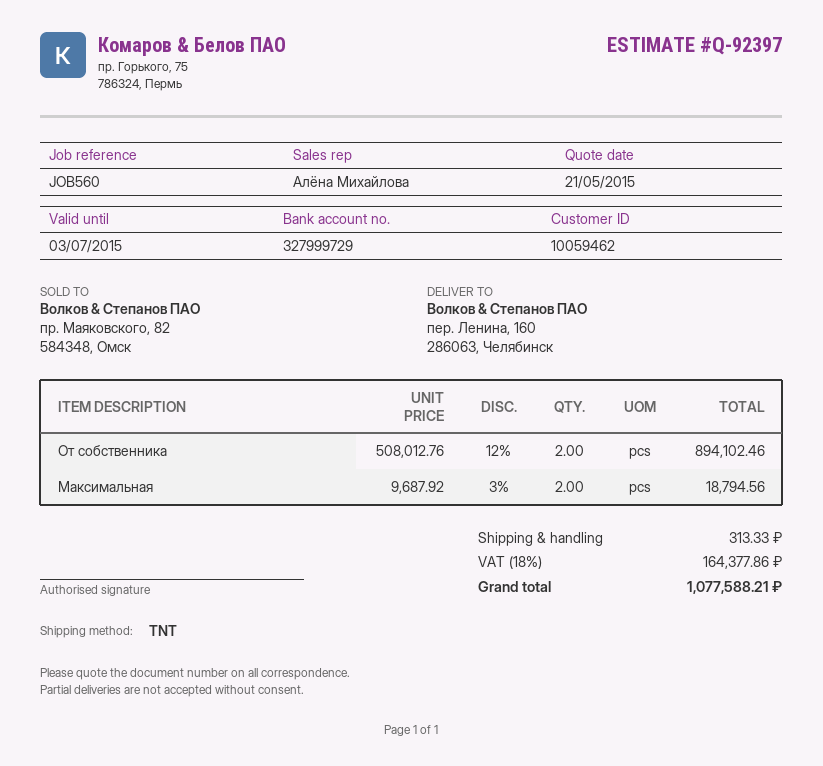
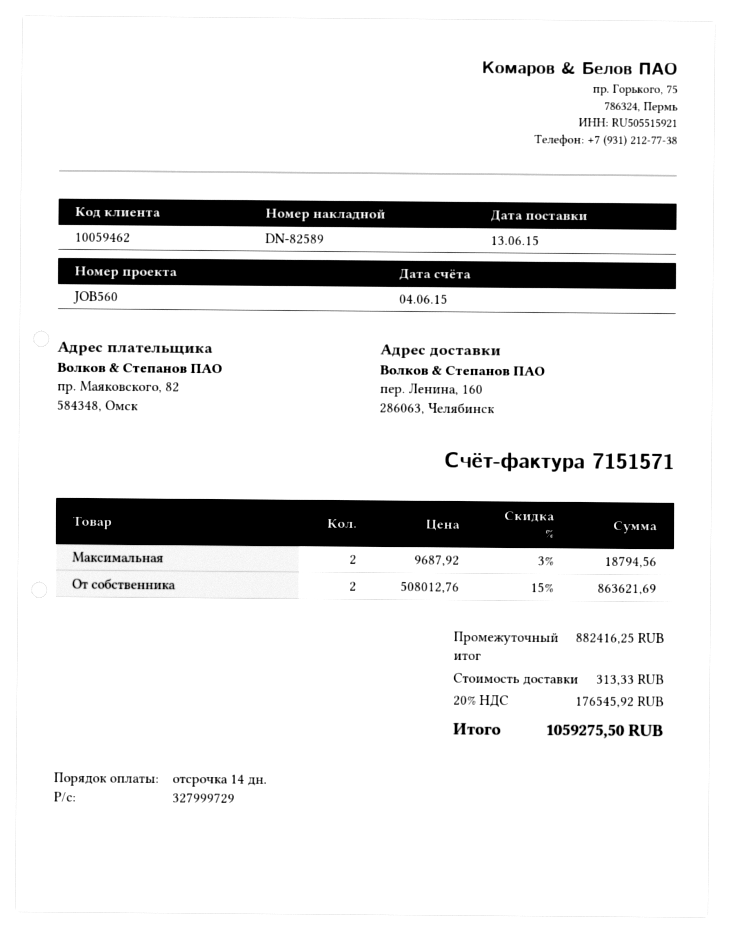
От собственника: 2 x 508012.76 - 12% = 894102.46 -> 2 x 508012.76 - 15% = 863621.69
tax: 18% = 164377.86 -> 20% = 176545.92
total: 1077588.21 -> 1059275.50

